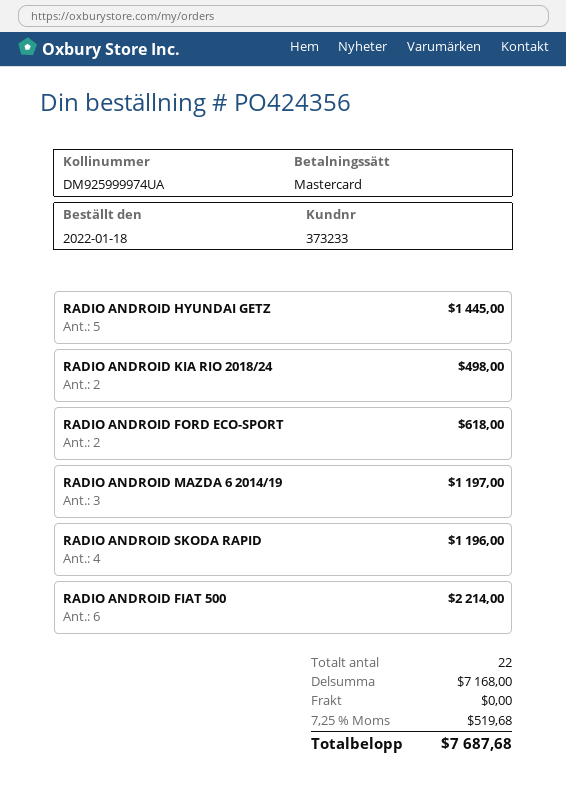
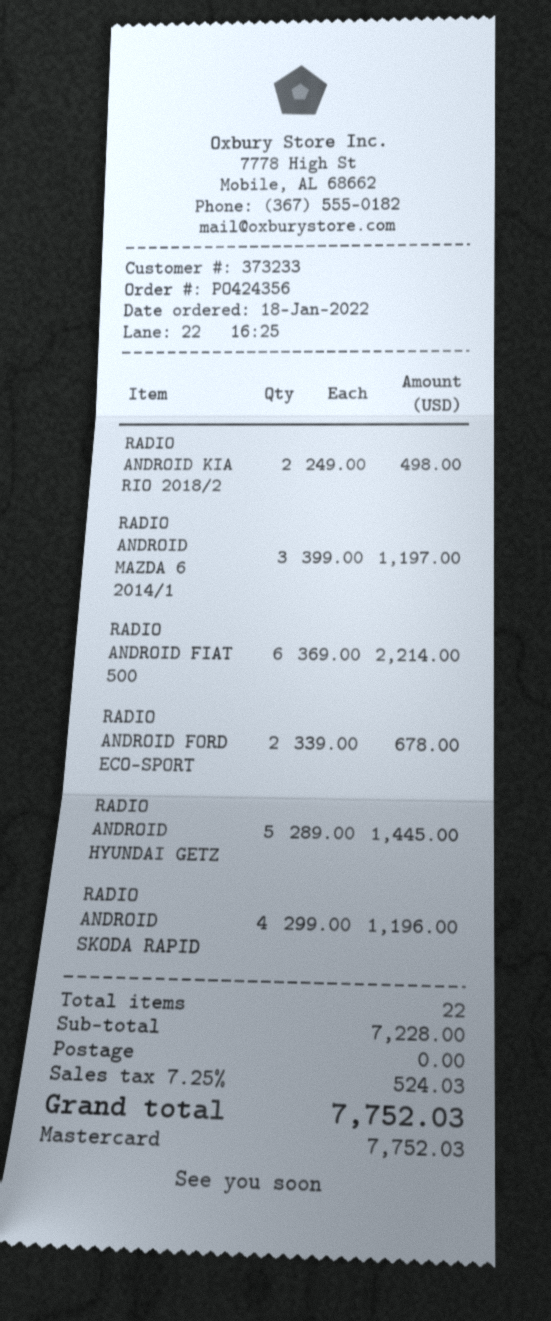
RADIO ANDROID FORD ECO-SPORT: 2 for 618.00 -> 2 for 678.00
subtotal: 7168.00 -> 7228.00
tax: 7.25% = 519.68 -> 7.25% = 524.03
total: 7687.68 -> 7752.03

